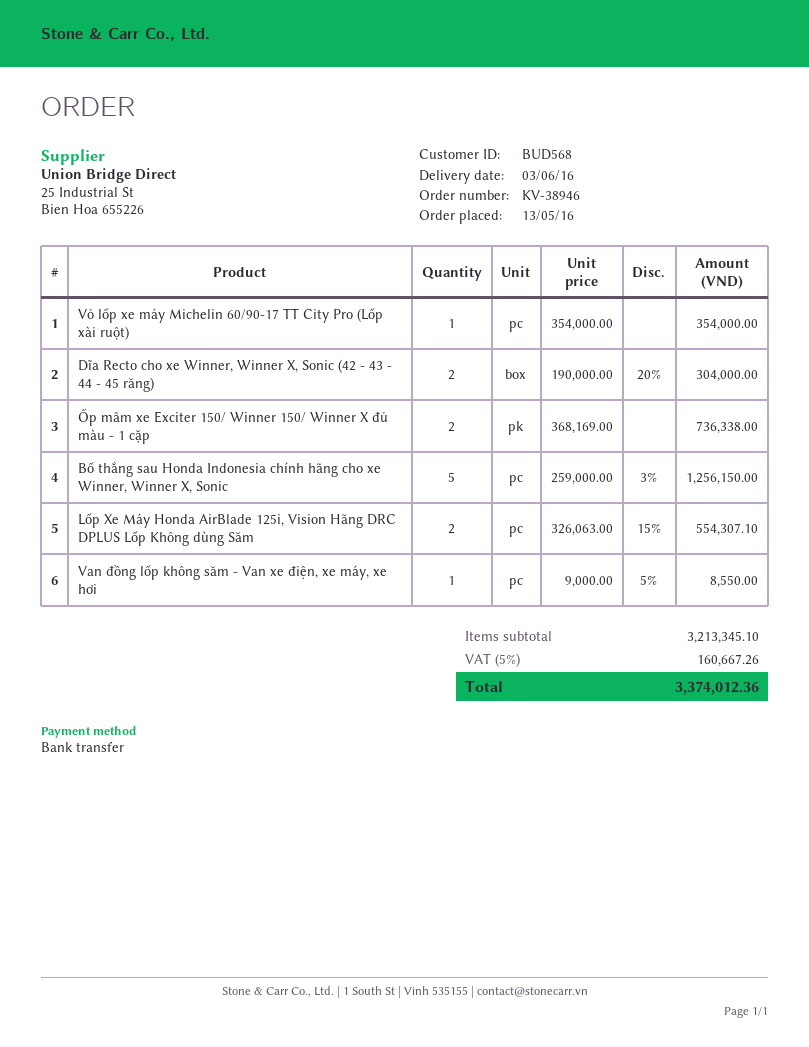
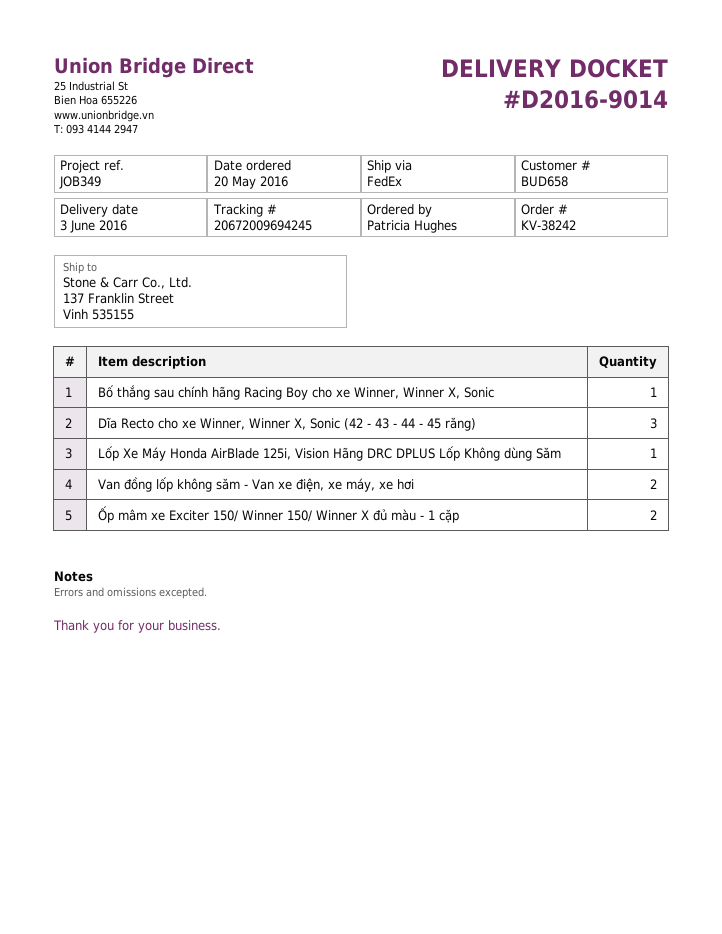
order number: KV-38946 -> KV-38242
order date: 2016-05-13 -> 2016-05-20
customer number: BUD568 -> BUD658
Vỏ lốp xe máy Michelin 60/90-17 TT City Pro (Lốp xài ruột): 1 -> none
Dĩa Recto cho xe Winner, Winner X, Sonic (42 - 43 - 44 - 45 răng): 2 -> 3
Bố thắng sau Honda Indonesia chính hãng cho xe Winner, Winner X, Sonic: 5 -> none
Lốp Xe Máy Honda AirBlade 125i, Vision Hãng DRC DPLUS Lốp Không dùng Săm: 2 -> 1
Van đồng lốp không săm - Van xe điện, xe máy, xe hơi: 1 -> 2
Bố thắng sau chính hãng Racing Boy cho xe Winner, Winner X, Sonic: none -> 1

